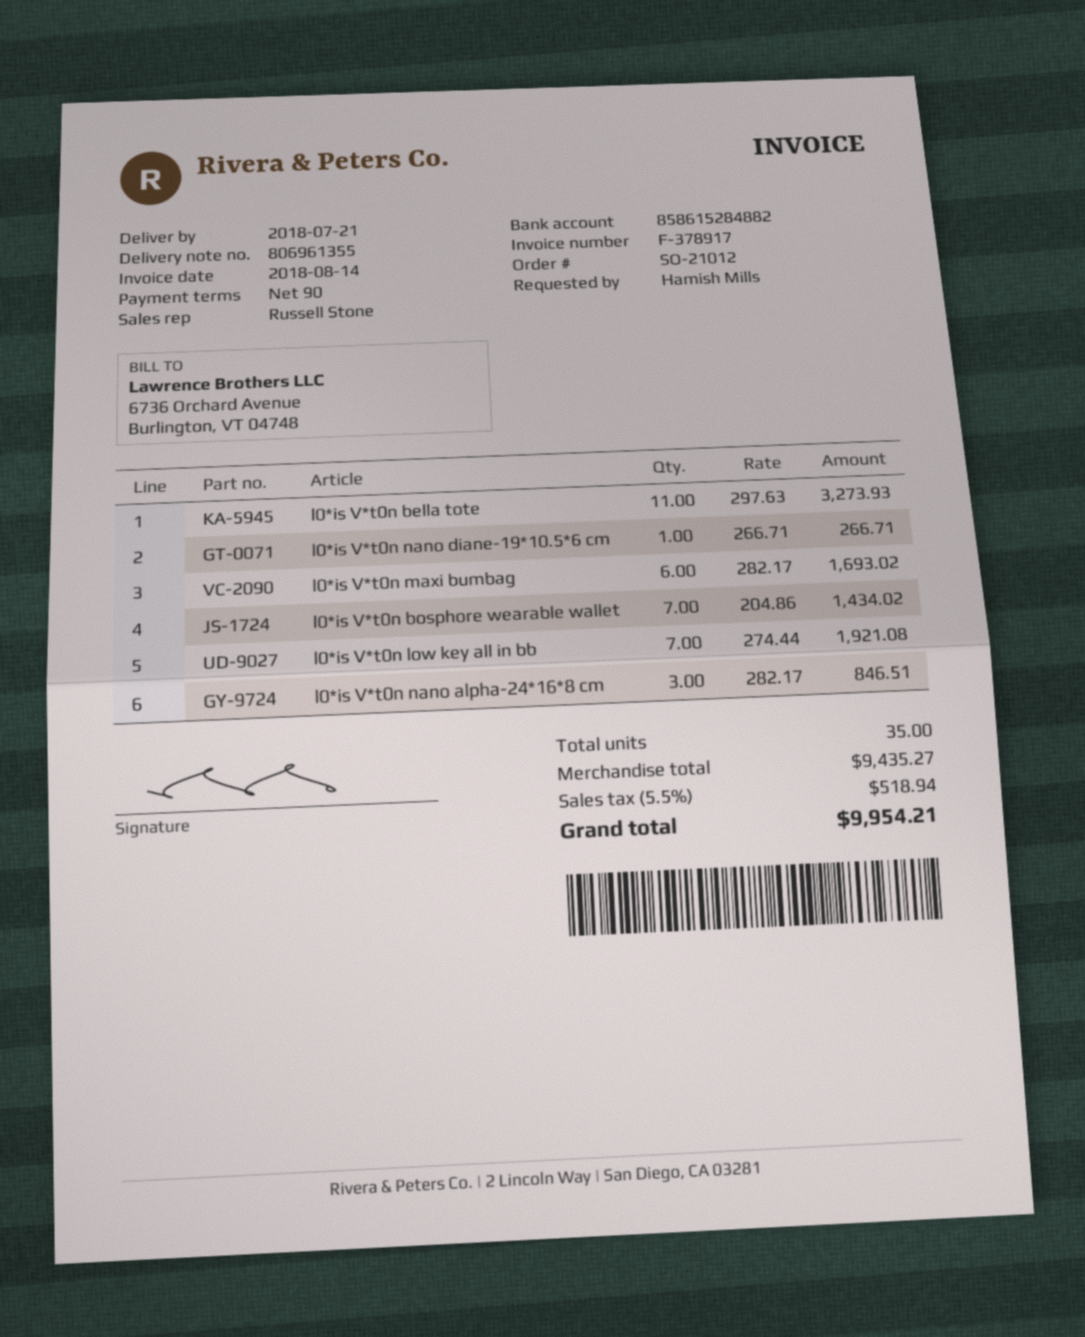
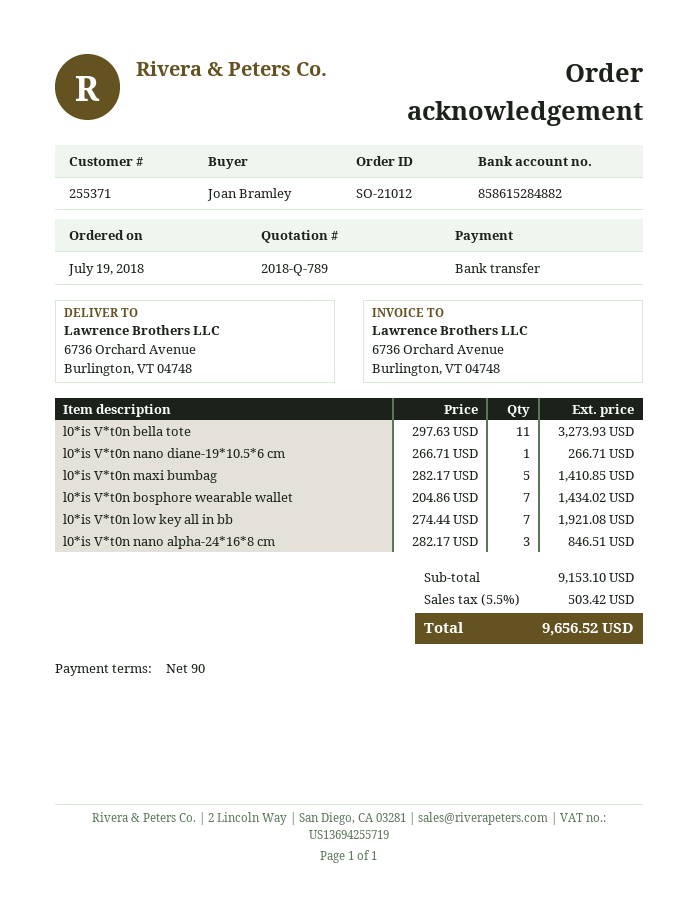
ordered by: Hamish Mills -> Joan Bramley
l0*is V*t0n maxi bumbag: 6 x 282.17 = 1693.02 -> 5 x 282.17 = 1410.85
subtotal: 9435.27 -> 9153.10
tax: 5.5% = 518.94 -> 5.5% = 503.42
total: 9954.21 -> 9656.52

